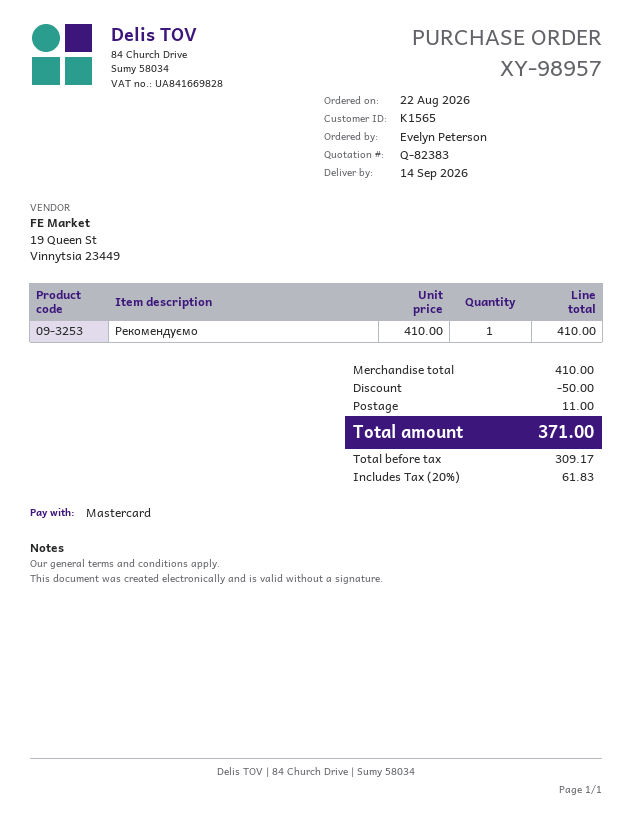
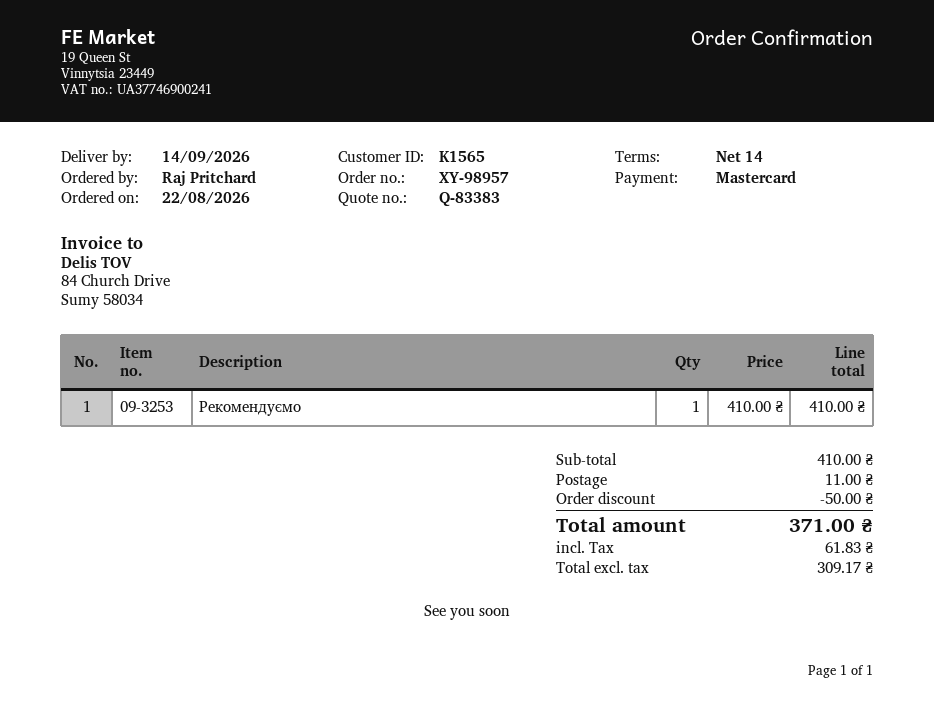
quote number: Q-82383 -> Q-83383
ordered by: Evelyn Peterson -> Raj Pritchard

